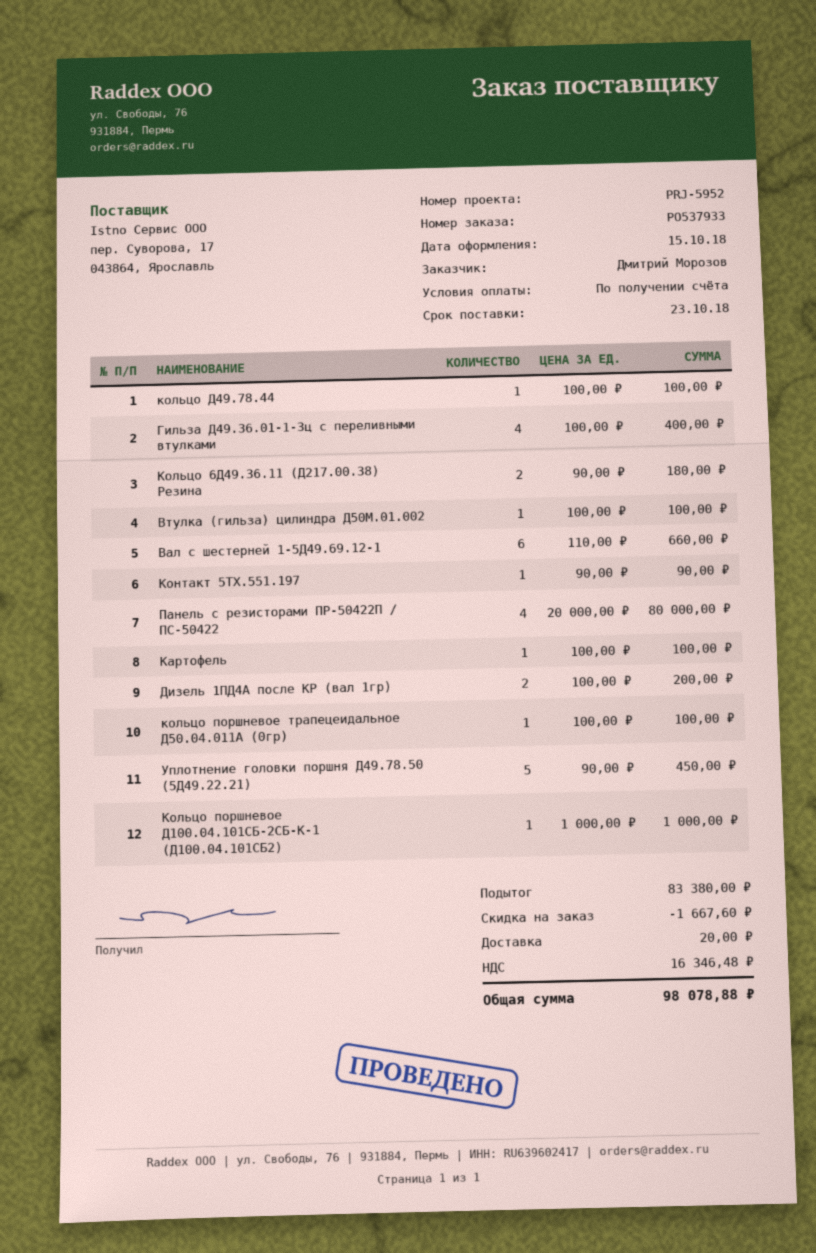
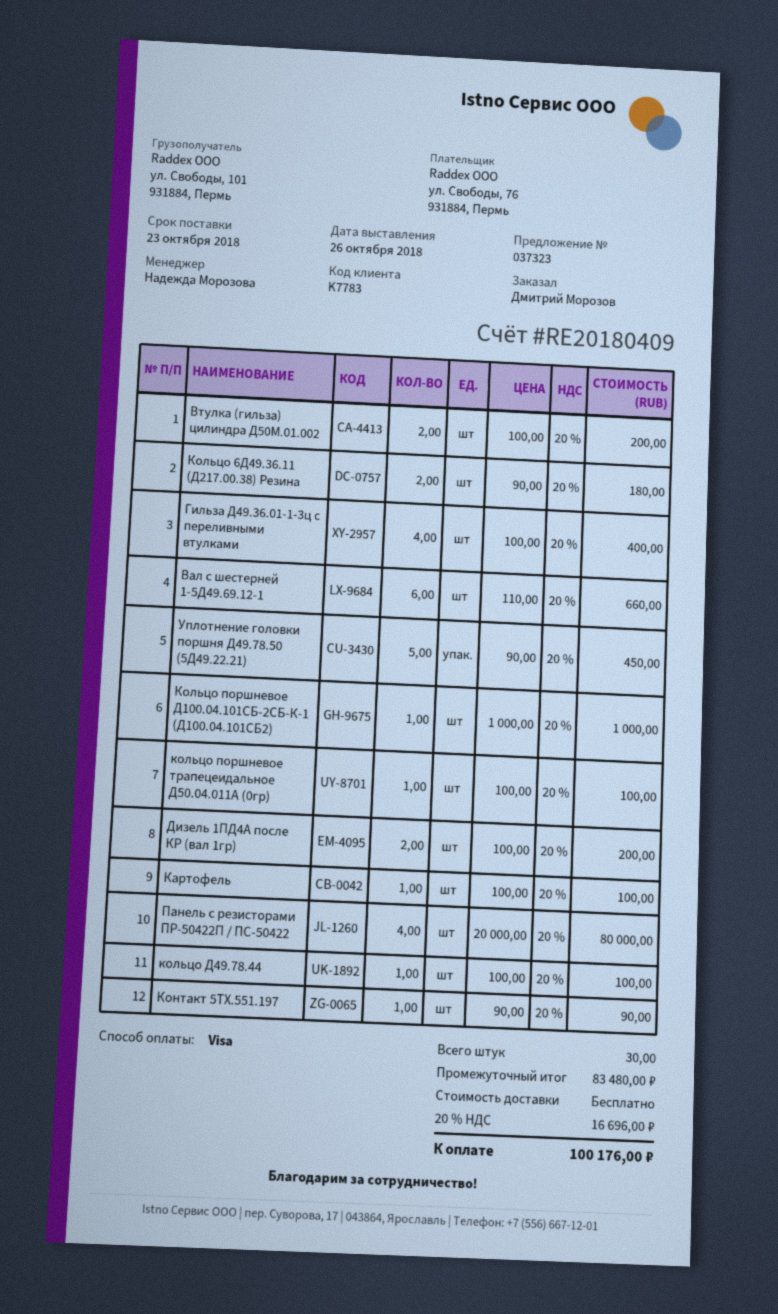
Втулка (гильза) цилиндра Д50М.01.002: 1 x 100.00 = 100.00 -> 2 x 100.00 = 200.00
subtotal: 83380.00 -> 83480.00
discount: 1667.60 -> none
shipping: 20.00 -> 0.00
tax: 16346.48 -> 16696.00
total: 98078.88 -> 100176.00

